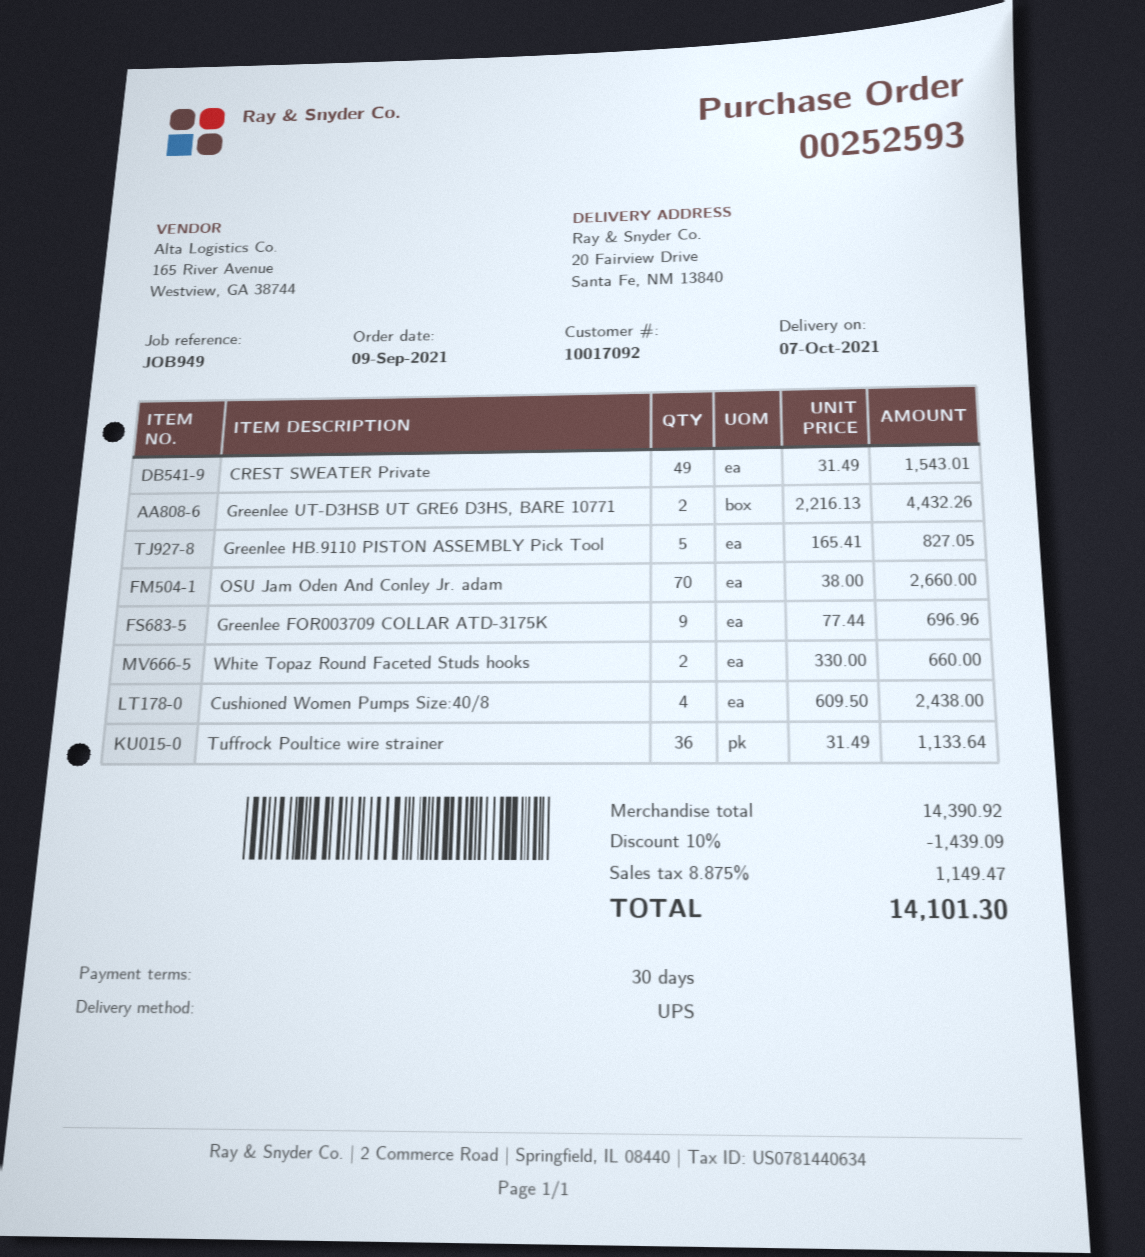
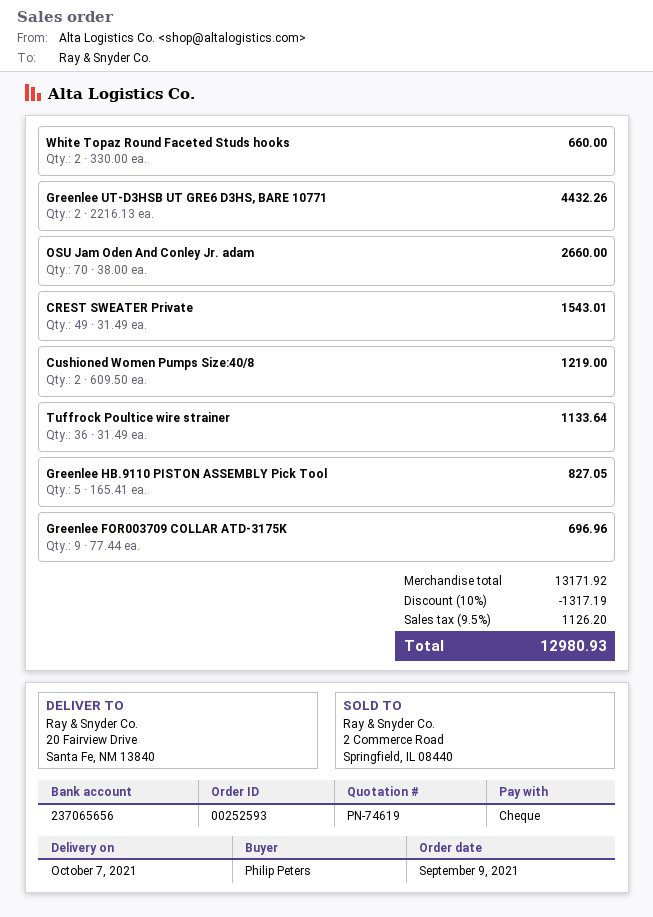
Cushioned Women Pumps Size:40/8: 4 x 609.50 = 2438.00 -> 2 x 609.50 = 1219.00
subtotal: 14390.92 -> 13171.92
discount: 10% = 1439.09 -> 10% = 1317.19
tax: 8.875% = 1149.47 -> 9.5% = 1126.20
total: 14101.30 -> 12980.93

